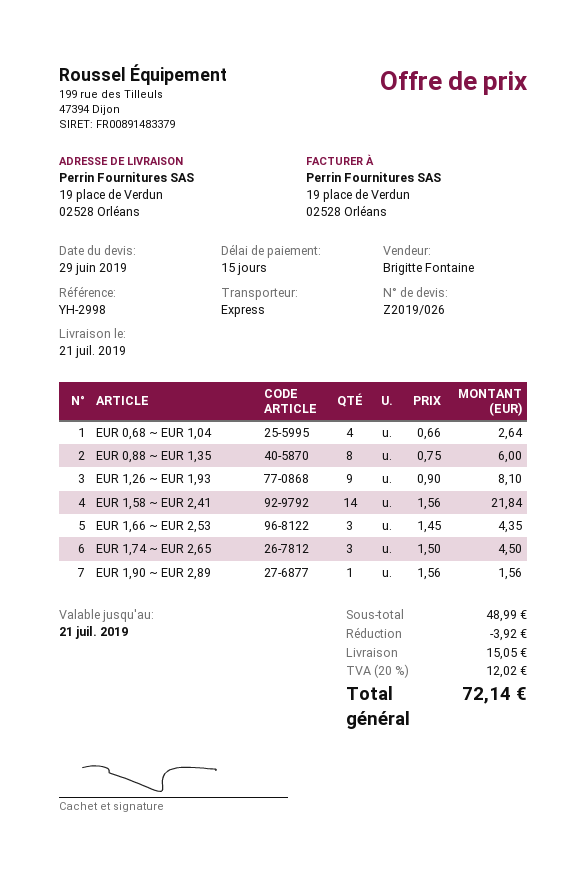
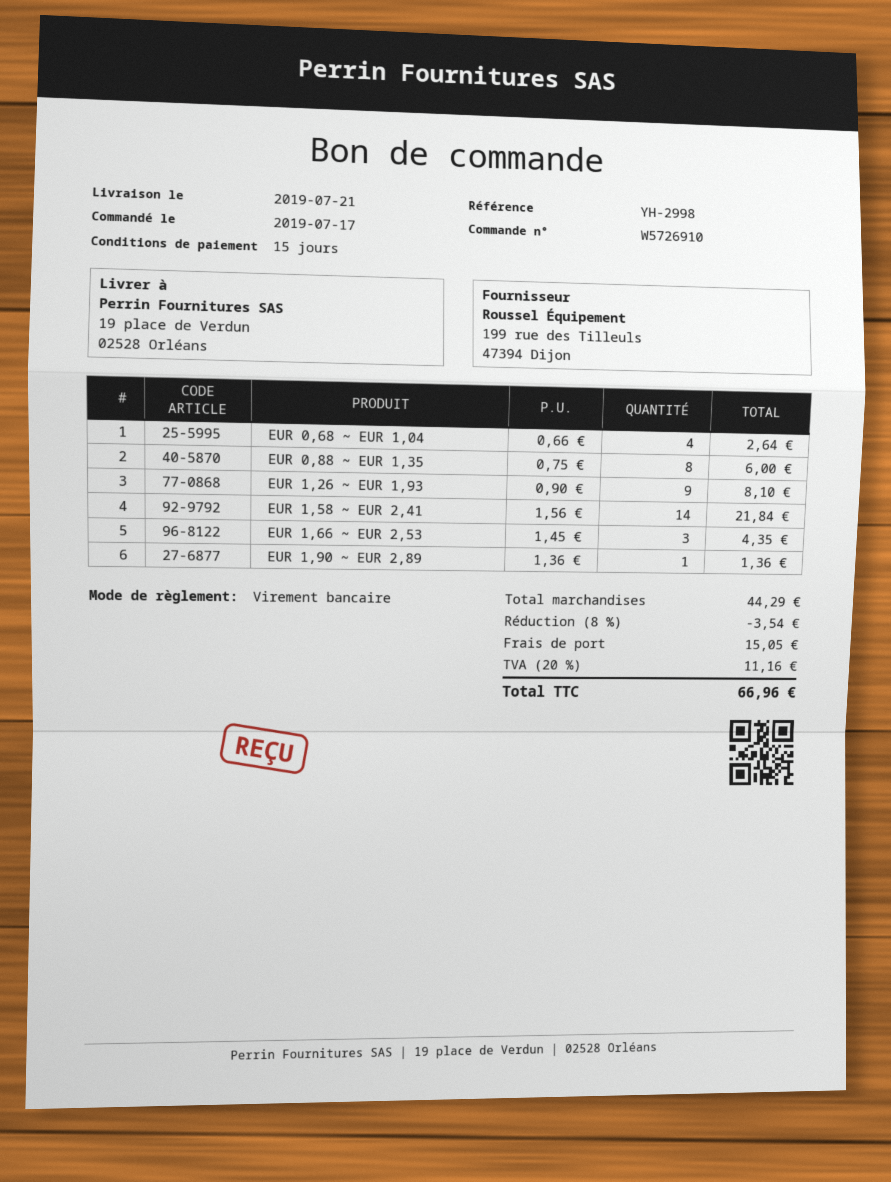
EUR 1,74 ~ EUR 2,65: 3 x 1.50 = 4.50 -> none
EUR 1,90 ~ EUR 2,89: 1 x 1.56 = 1.56 -> 1 x 1.36 = 1.36
subtotal: 48.99 -> 44.29
discount: 3.92 -> 3.54
tax: 20% = 12.02 -> 20% = 11.16
total: 72.14 -> 66.96

